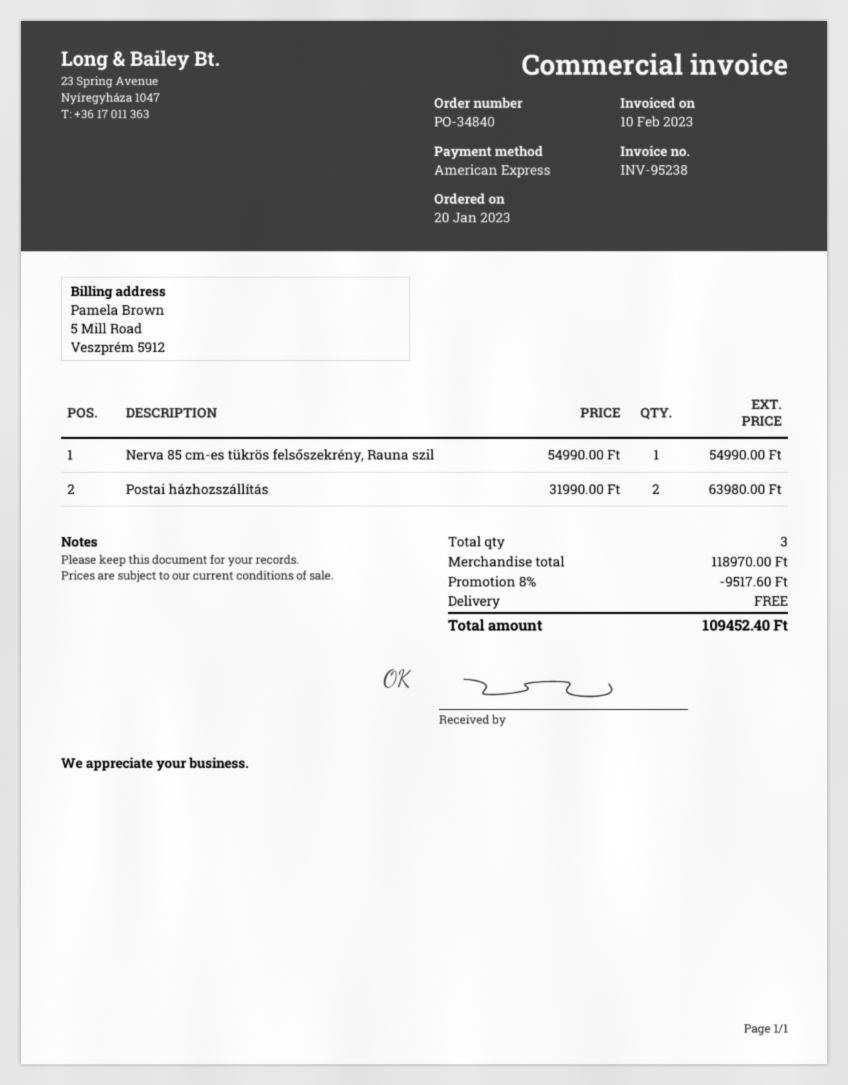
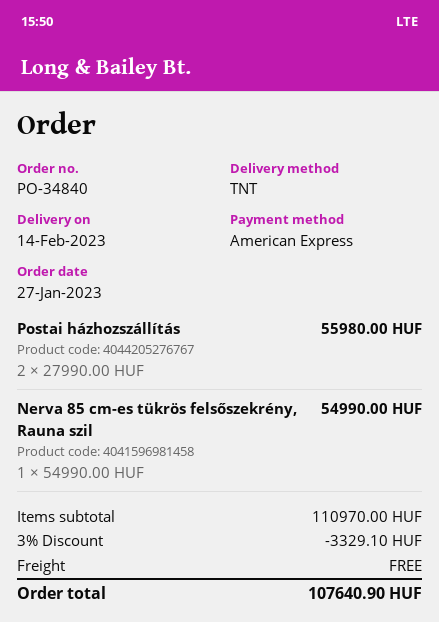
order date: 2023-01-20 -> 2023-01-27
Postai házhozszállítás: 2 x 31990.00 = 63980.00 -> 2 x 27990.00 = 55980.00
subtotal: 118970.00 -> 110970.00
discount: 8% = 9517.60 -> 3% = 3329.10
total: 109452.40 -> 107640.90

